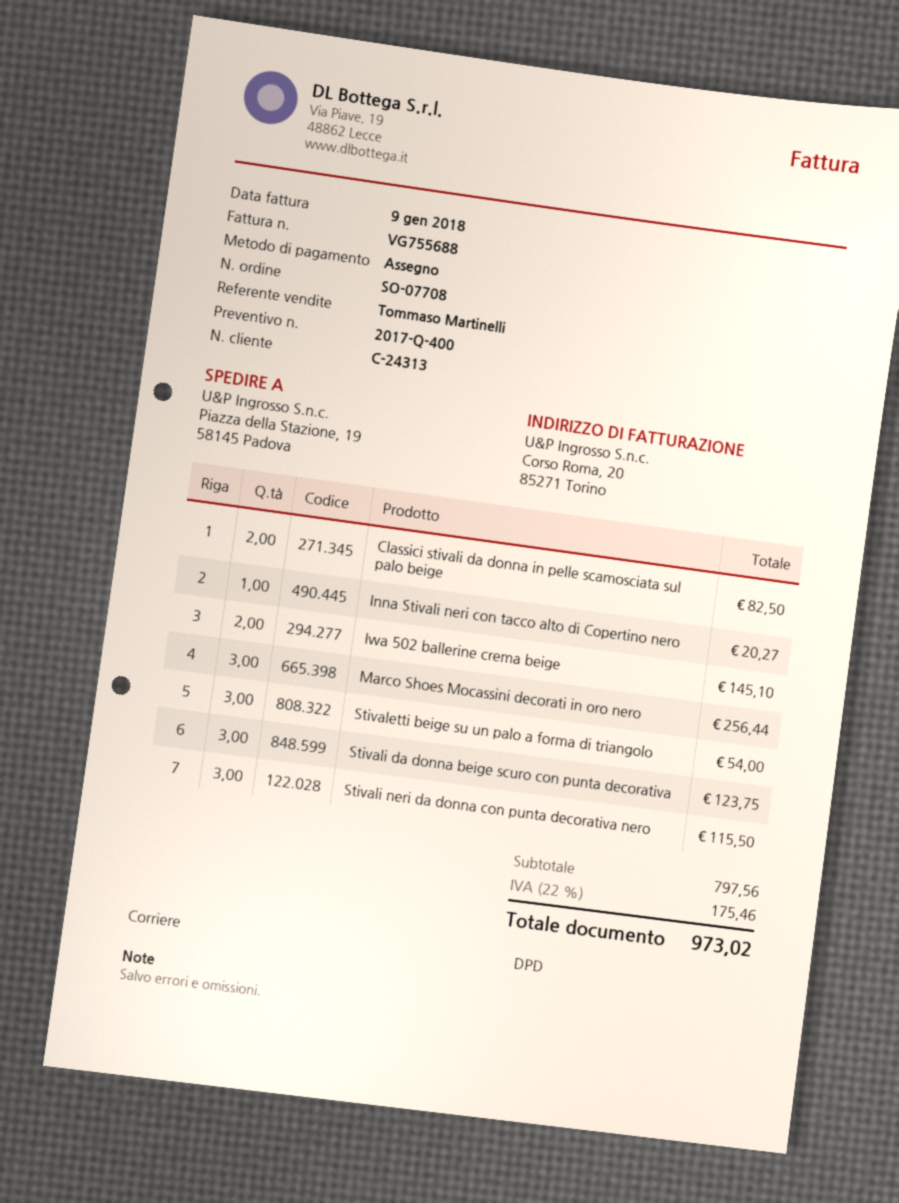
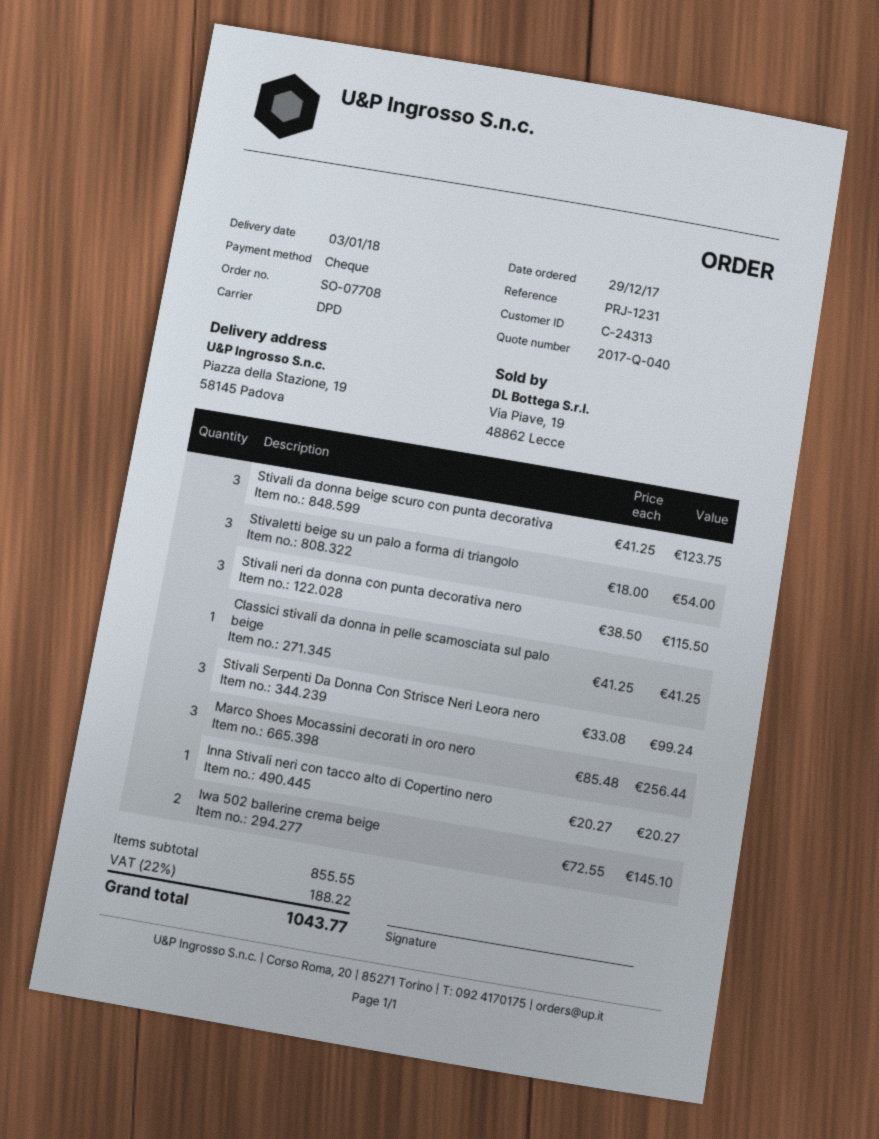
quote number: 2017-Q-400 -> 2017-Q-040
Classici stivali da donna in pelle scamosciata sul palo beige: 2 for 82.50 -> 1 for 41.25
Stivali Serpenti Da Donna Con Strisce Neri Leora nero: none -> 3 for 99.24
subtotal: 797.56 -> 855.55
tax: 22% = 175.46 -> 22% = 188.22
total: 973.02 -> 1043.77

